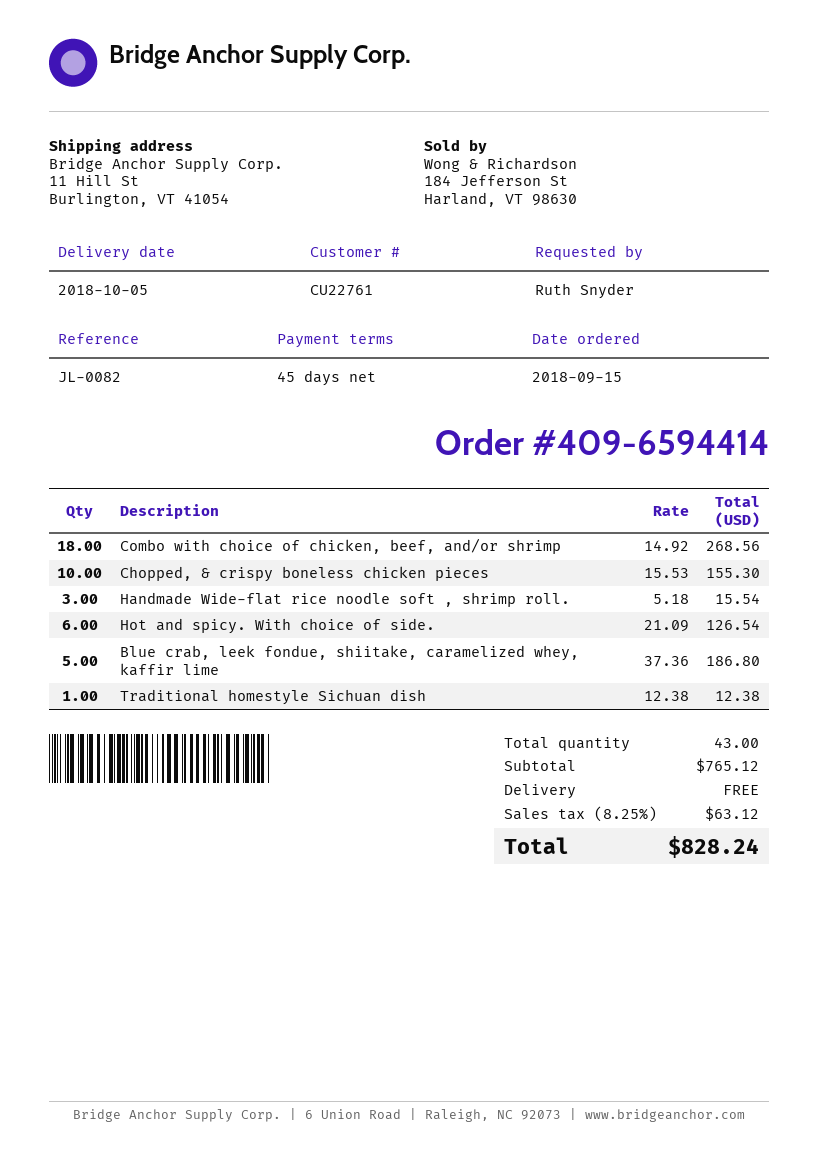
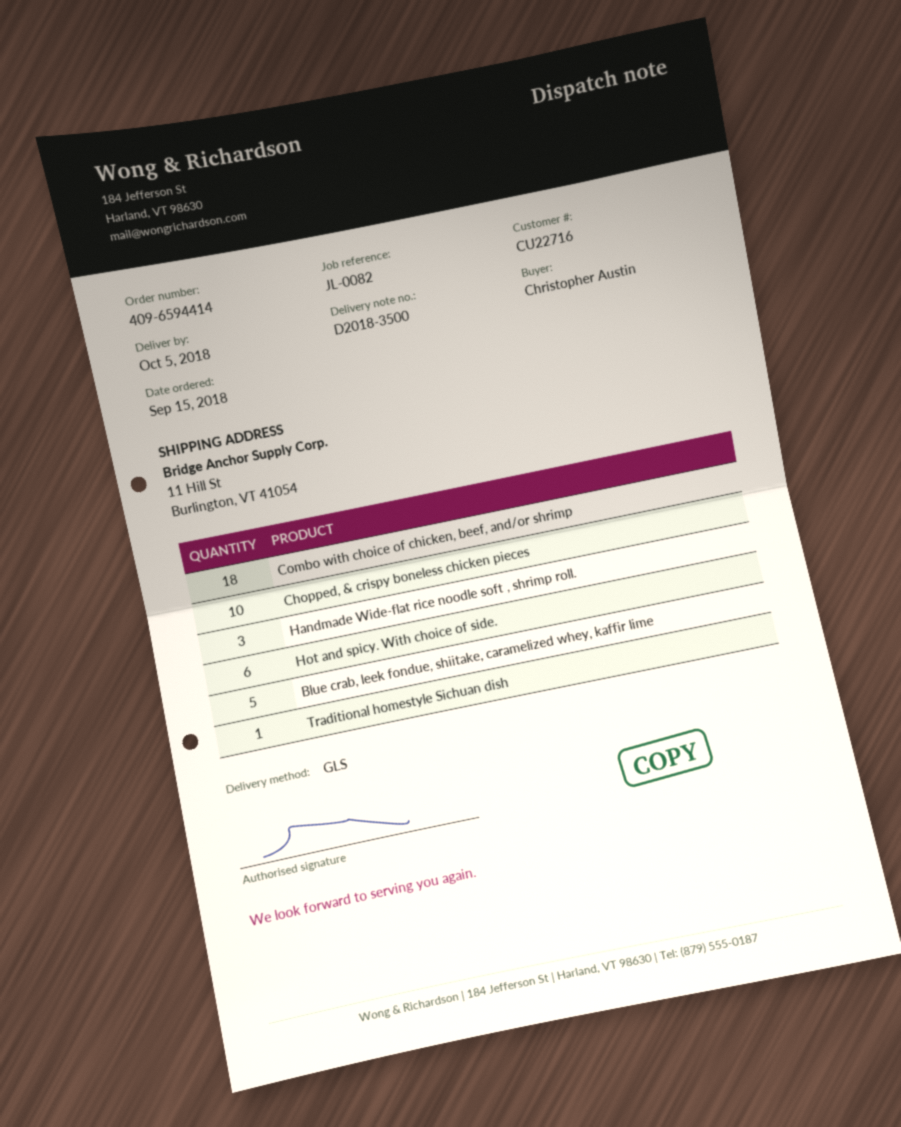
customer number: CU22761 -> CU22716
ordered by: Ruth Snyder -> Christopher Austin

